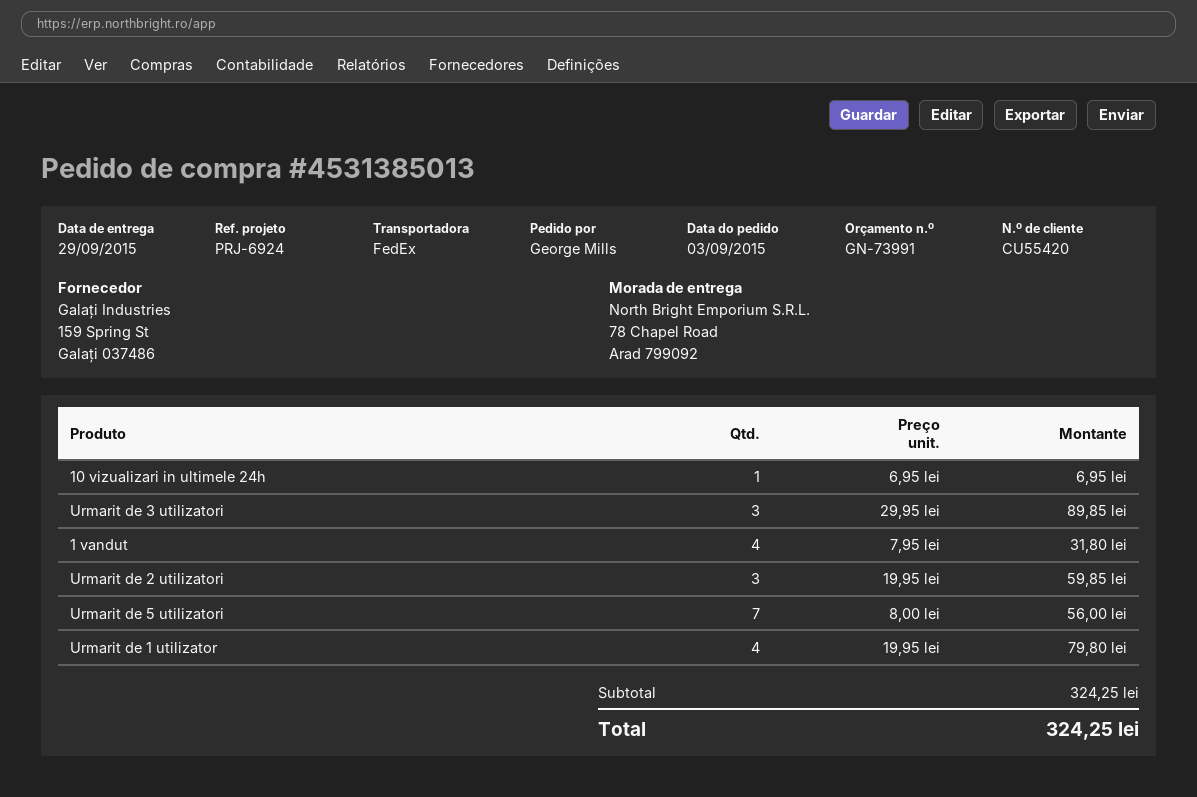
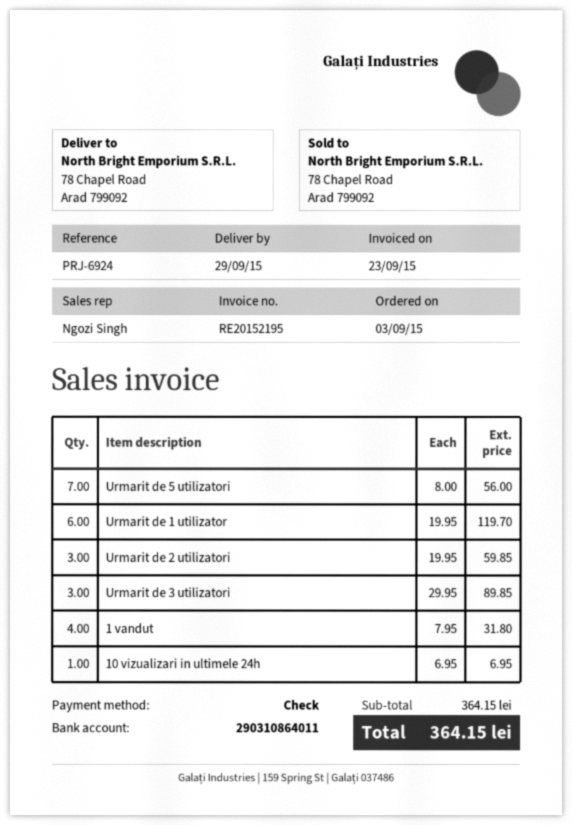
Urmarit de 1 utilizator: 4 x 19.95 = 79.80 -> 6 x 19.95 = 119.70
subtotal: 324.25 -> 364.15
total: 324.25 -> 364.15

